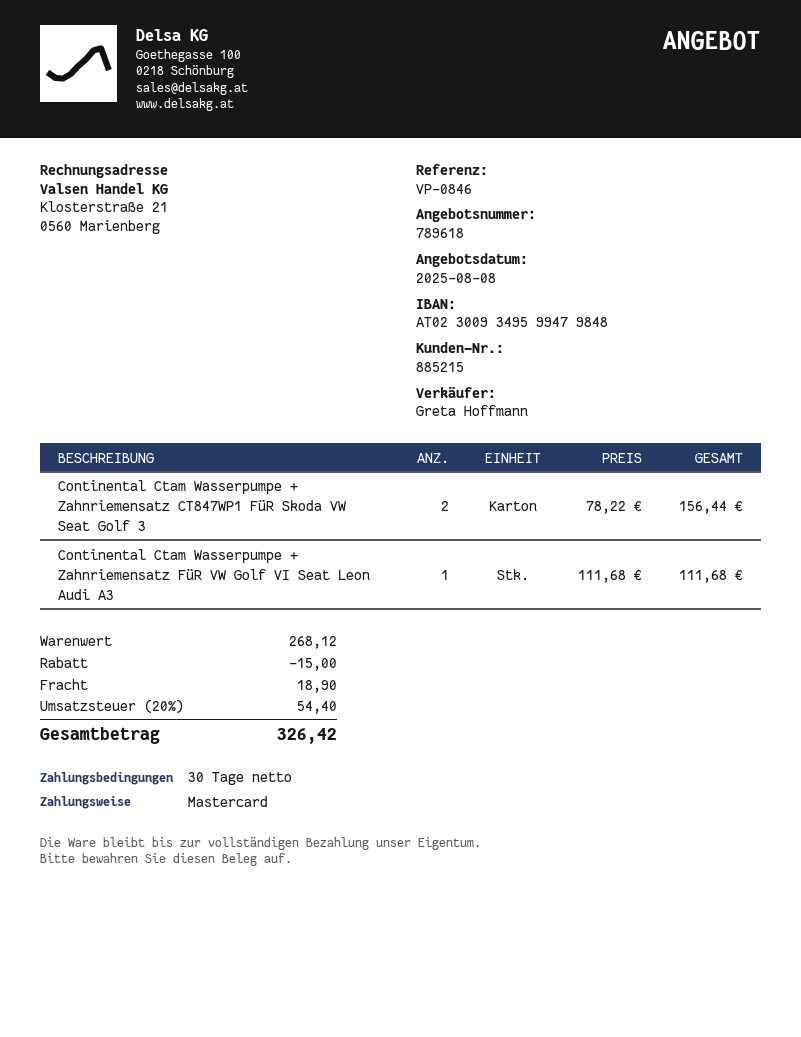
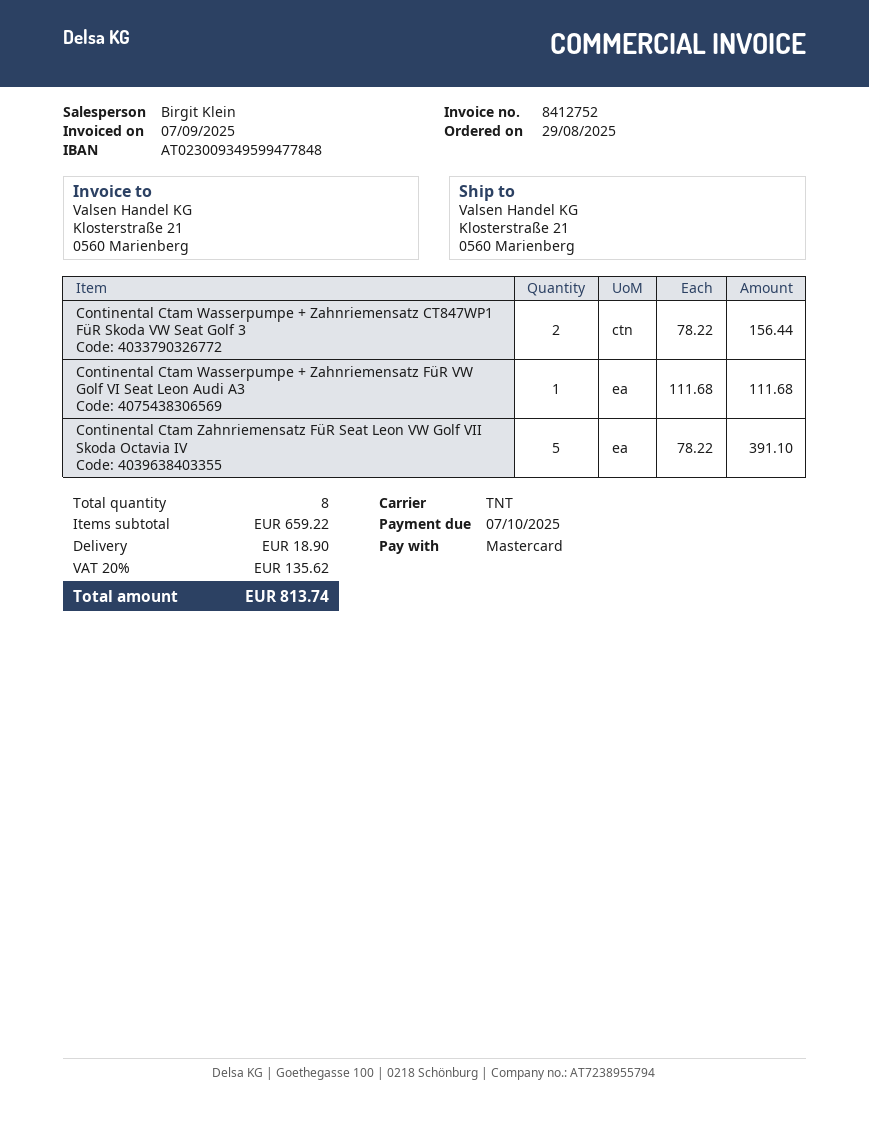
sales rep: Greta Hoffmann -> Birgit Klein
bank account: AT023009349599479848 -> AT023009349599477848
Continental Ctam Zahnriemensatz FüR Seat Leon VW Golf VII Skoda Octavia IV: none -> 5 x 78.22 = 391.10
subtotal: 268.12 -> 659.22
discount: 15.00 -> none
tax: 20% = 54.40 -> 20% = 135.62
total: 326.42 -> 813.74

